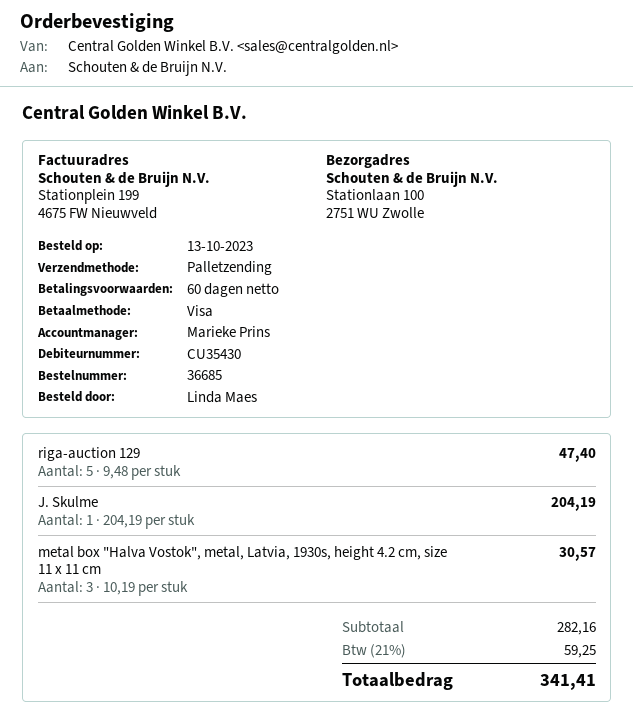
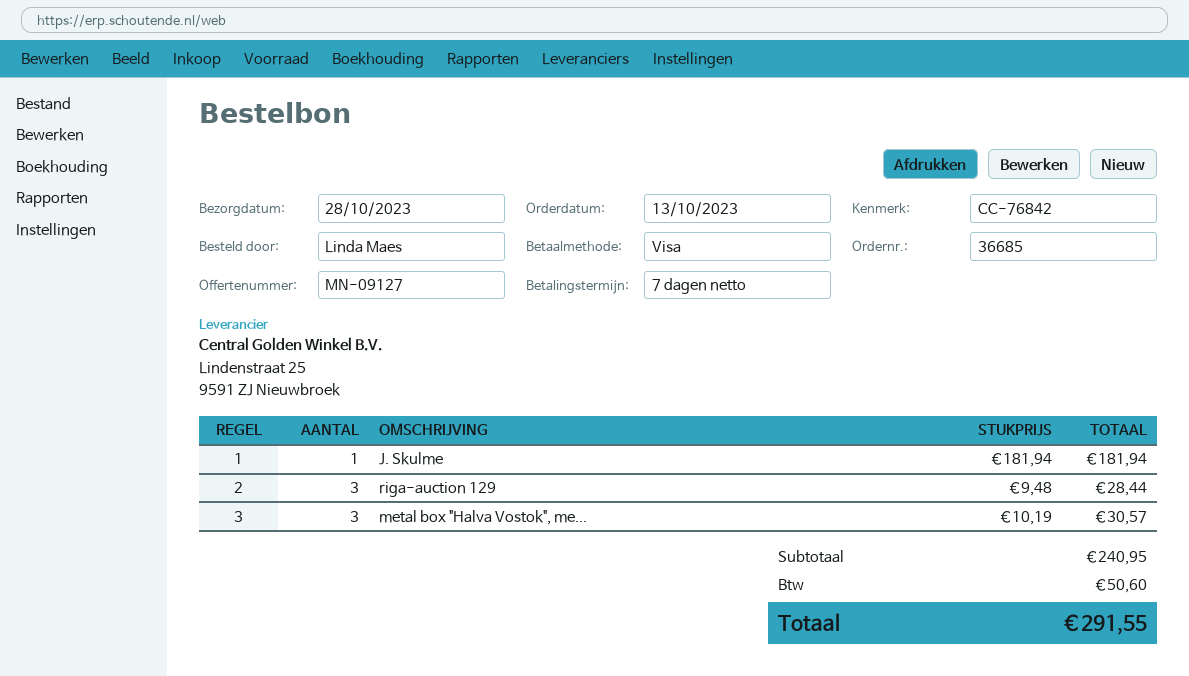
payment terms: 60 days -> 7 days
riga-auction 129: 5 x 9.48 = 47.40 -> 3 x 9.48 = 28.44
J. Skulme: 1 x 204.19 = 204.19 -> 1 x 181.94 = 181.94
subtotal: 282.16 -> 240.95
tax: 59.25 -> 50.60
total: 341.41 -> 291.55

